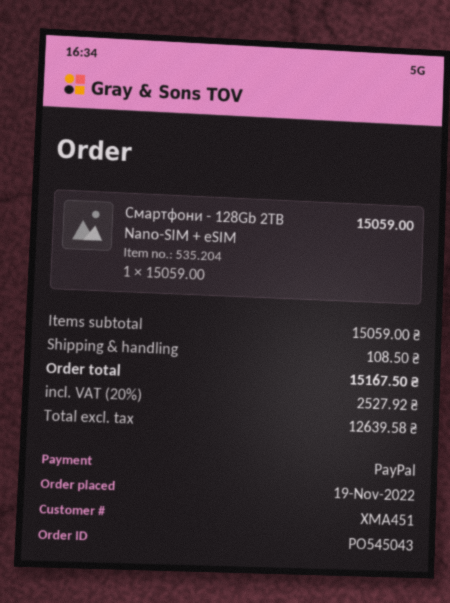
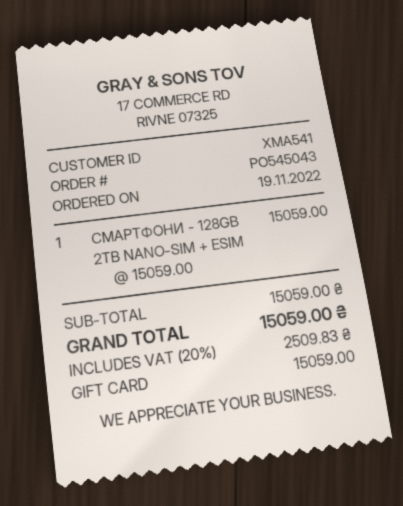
customer number: XMA451 -> XMA541
payment method: PayPal -> gift card
shipping: 108.50 -> none
tax: 20% = 2527.92 -> 20% = 2509.83
total: 15167.50 -> 15059.00

